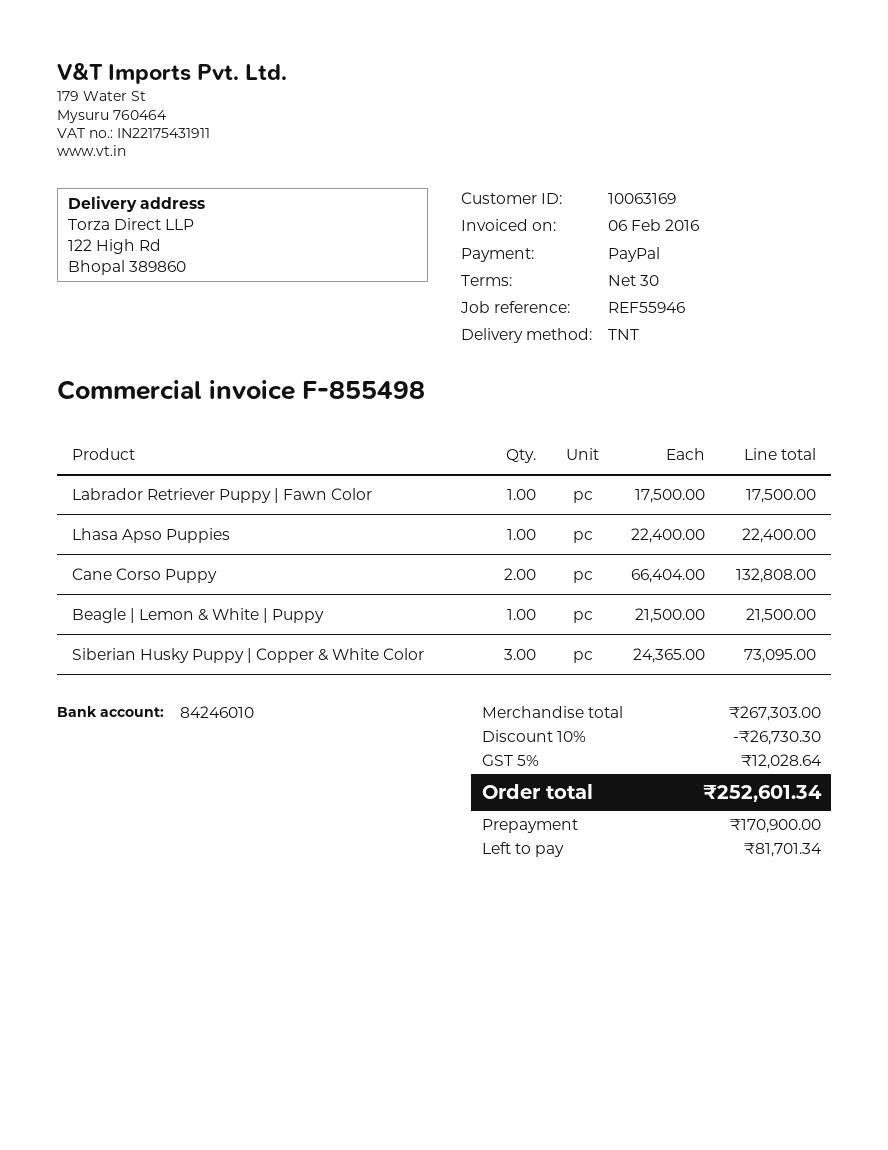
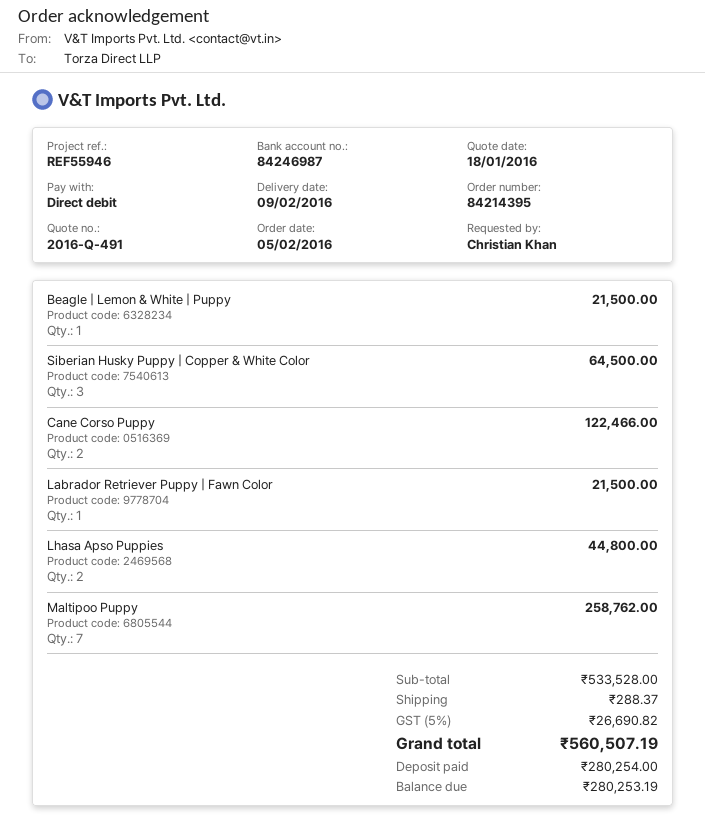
payment method: PayPal -> direct debit
bank account: 84246010 -> 84246987
Labrador Retriever Puppy | Fawn Color: 1 for 17500.00 -> 1 for 21500.00
Lhasa Apso Puppies: 1 for 22400.00 -> 2 for 44800.00
Cane Corso Puppy: 2 for 132808.00 -> 2 for 122466.00
Siberian Husky Puppy | Copper & White Color: 3 for 73095.00 -> 3 for 64500.00
Maltipoo Puppy: none -> 7 for 258762.00
subtotal: 267303.00 -> 533528.00
discount: 10% = 26730.30 -> none
shipping: none -> 288.37
tax: 5% = 12028.64 -> 5% = 26690.82
total: 252601.34 -> 560507.19
deposit: 170900.00 -> 280254.00
balance: 81701.34 -> 280253.19

